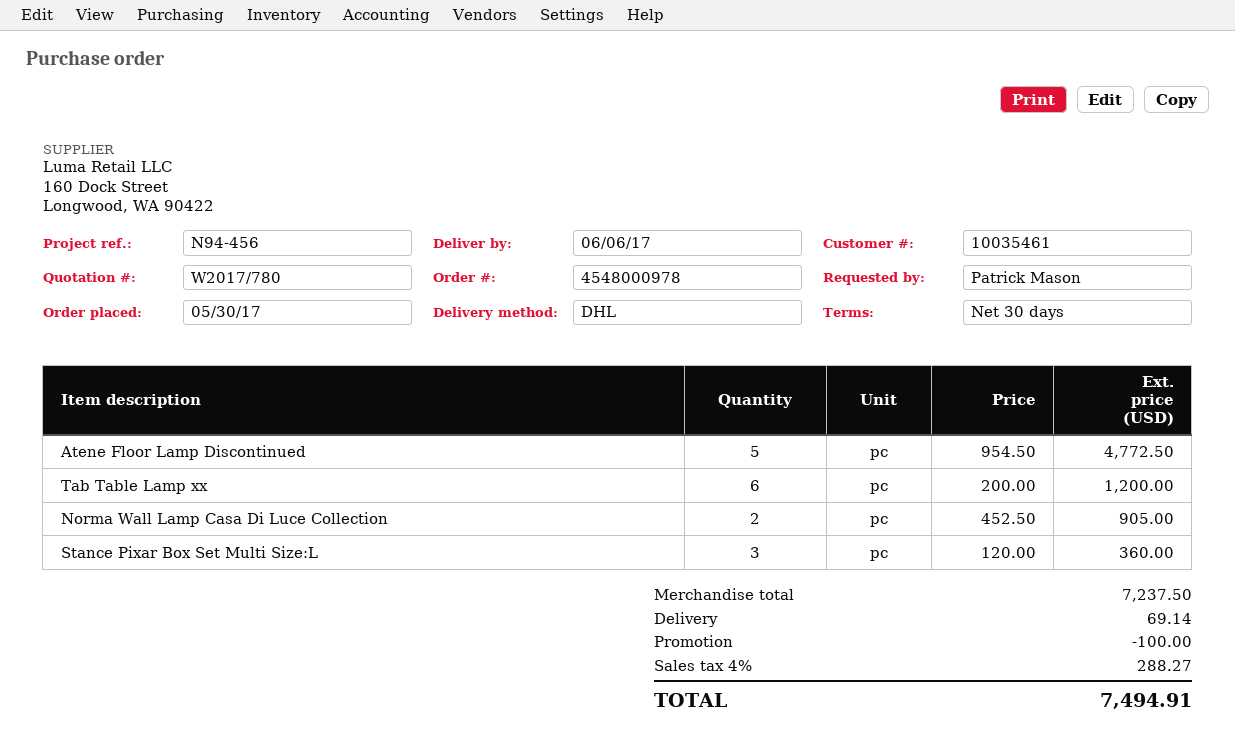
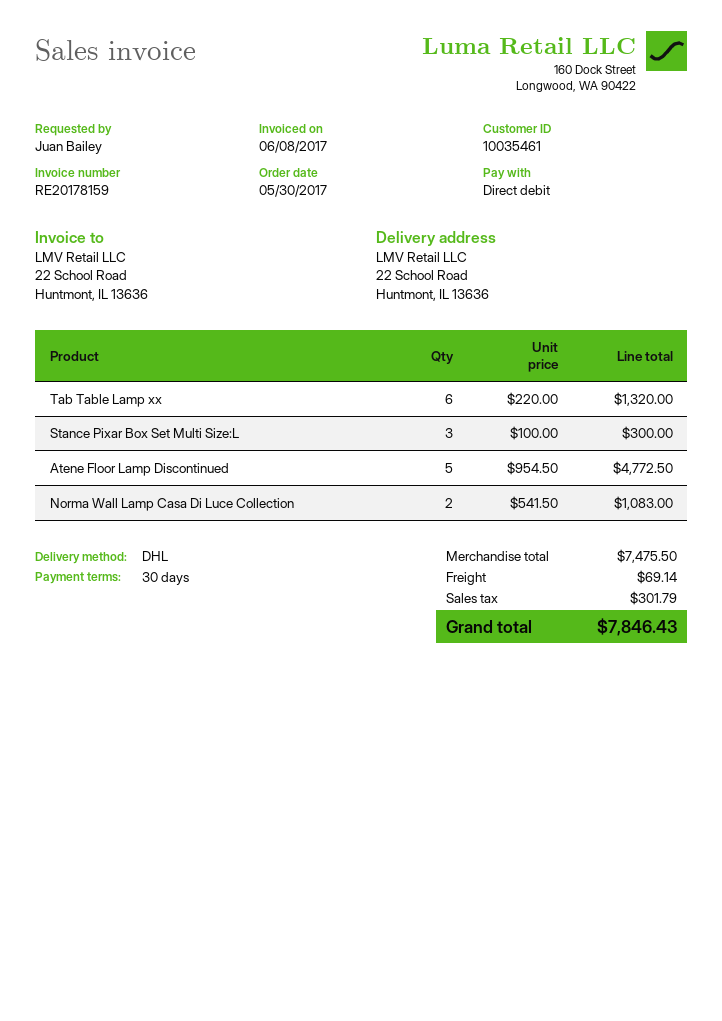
ordered by: Patrick Mason -> Juan Bailey
Tab Table Lamp xx: 6 x 200.00 = 1200.00 -> 6 x 220.00 = 1320.00
Norma Wall Lamp Casa Di Luce Collection: 2 x 452.50 = 905.00 -> 2 x 541.50 = 1083.00
Stance Pixar Box Set Multi Size:L: 3 x 120.00 = 360.00 -> 3 x 100.00 = 300.00
subtotal: 7237.50 -> 7475.50
discount: 100.00 -> none
tax: 288.27 -> 301.79
total: 7494.91 -> 7846.43

